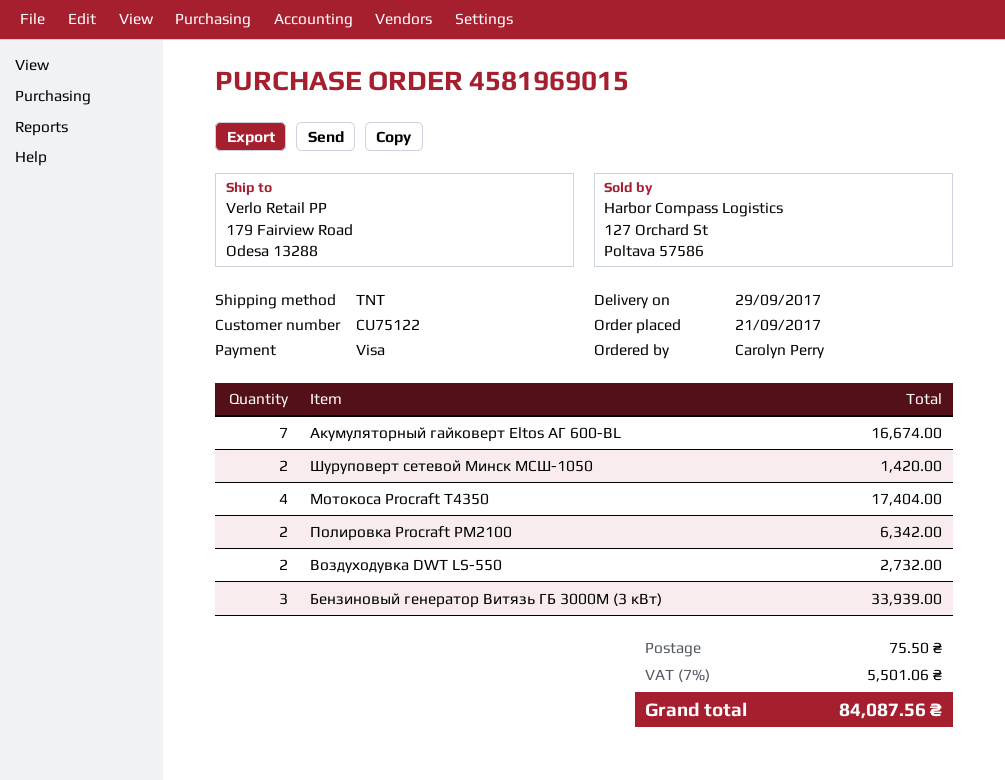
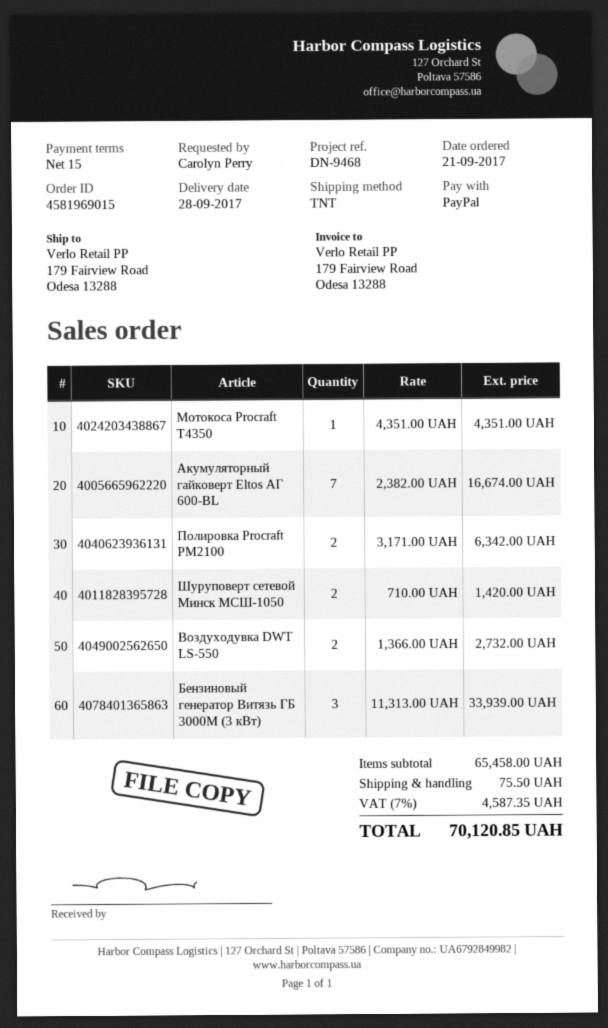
delivery date: 2017-09-29 -> 2017-09-28
payment method: Visa -> PayPal
Мотокоса Procraft Т4350: 4 for 17404.00 -> 1 for 4351.00
tax: 7% = 5501.06 -> 7% = 4587.35
total: 84087.56 -> 70120.85

